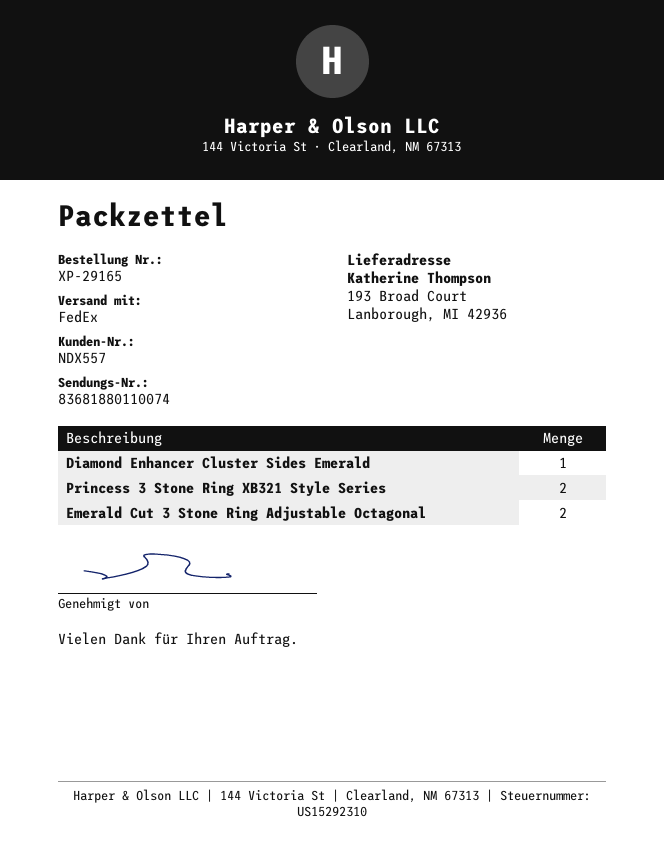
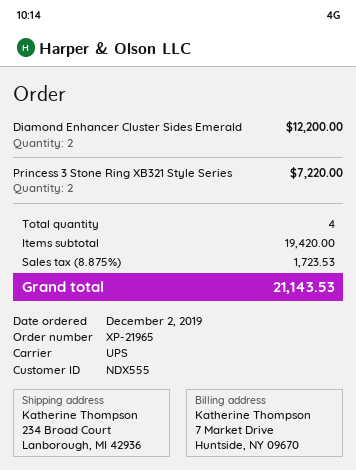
order number: XP-29165 -> XP-21965
customer number: NDX557 -> NDX555
shipping method: FedEx -> UPS
ship to: 193 Broad Court, Lanborough, MI 42936 -> 234 Broad Court, Lanborough, MI 42936
Diamond Enhancer Cluster Sides Emerald: 1 -> 2
Emerald Cut 3 Stone Ring Adjustable Octagonal: 2 -> none

